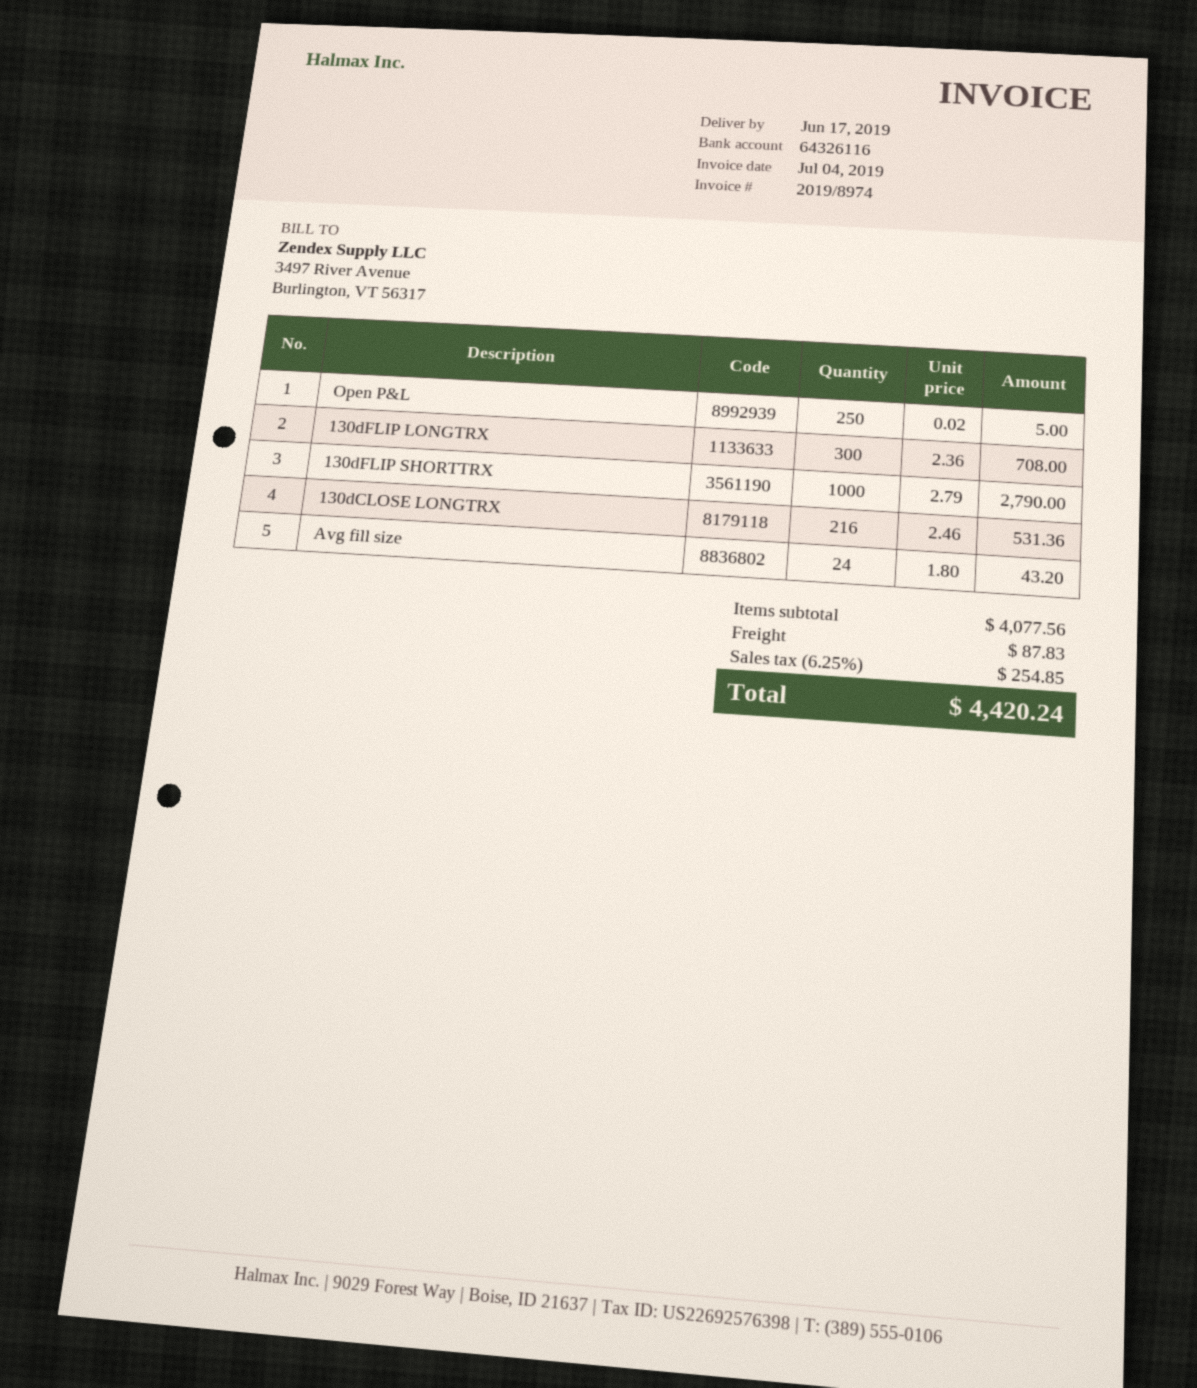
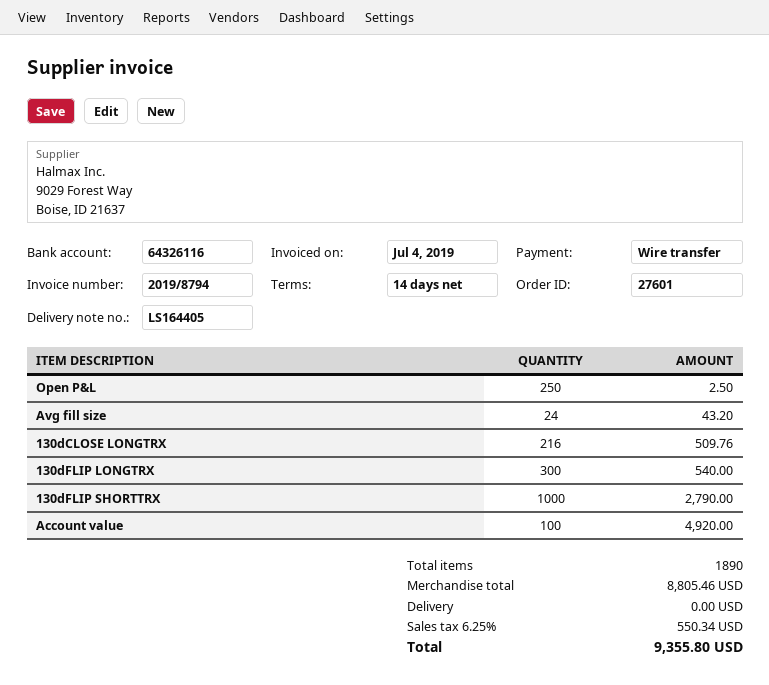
invoice number: 2019/8974 -> 2019/8794
Open P&L: 250 for 5.00 -> 250 for 2.50
130dFLIP LONGTRX: 300 for 708.00 -> 300 for 540.00
130dCLOSE LONGTRX: 216 for 531.36 -> 216 for 509.76
Account value: none -> 100 for 4920.00
subtotal: 4077.56 -> 8805.46
shipping: 87.83 -> 0.00
tax: 6.25% = 254.85 -> 6.25% = 550.34
total: 4420.24 -> 9355.80

